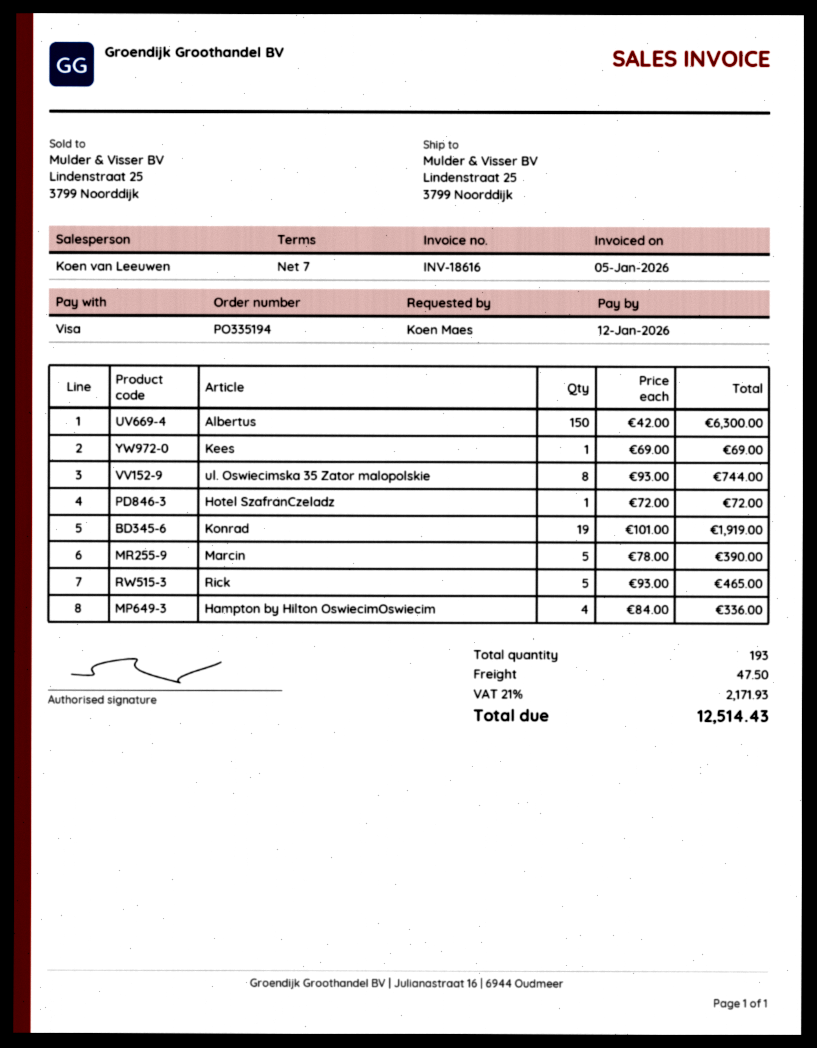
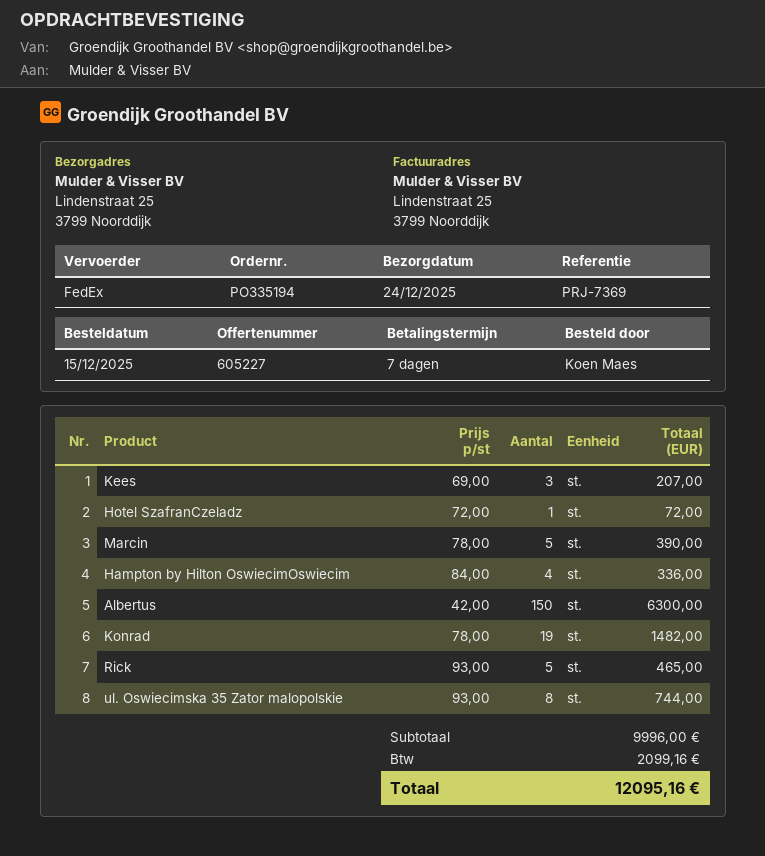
Kees: 1 x 69.00 = 69.00 -> 3 x 69.00 = 207.00
Konrad: 19 x 101.00 = 1919.00 -> 19 x 78.00 = 1482.00
shipping: 47.50 -> none
tax: 2171.93 -> 2099.16
total: 12514.43 -> 12095.16

